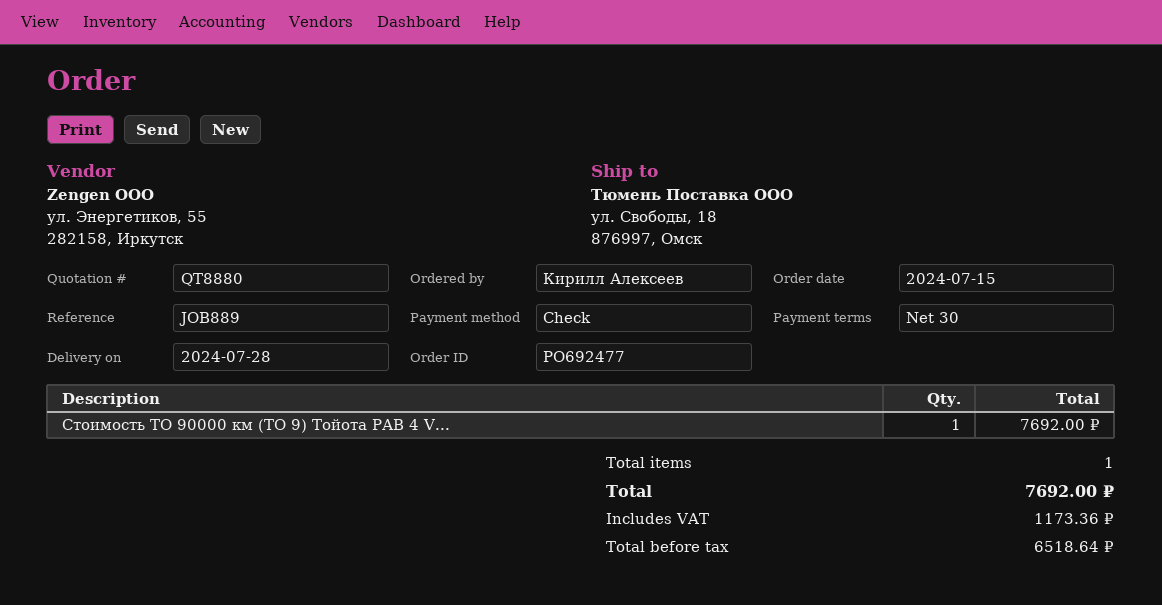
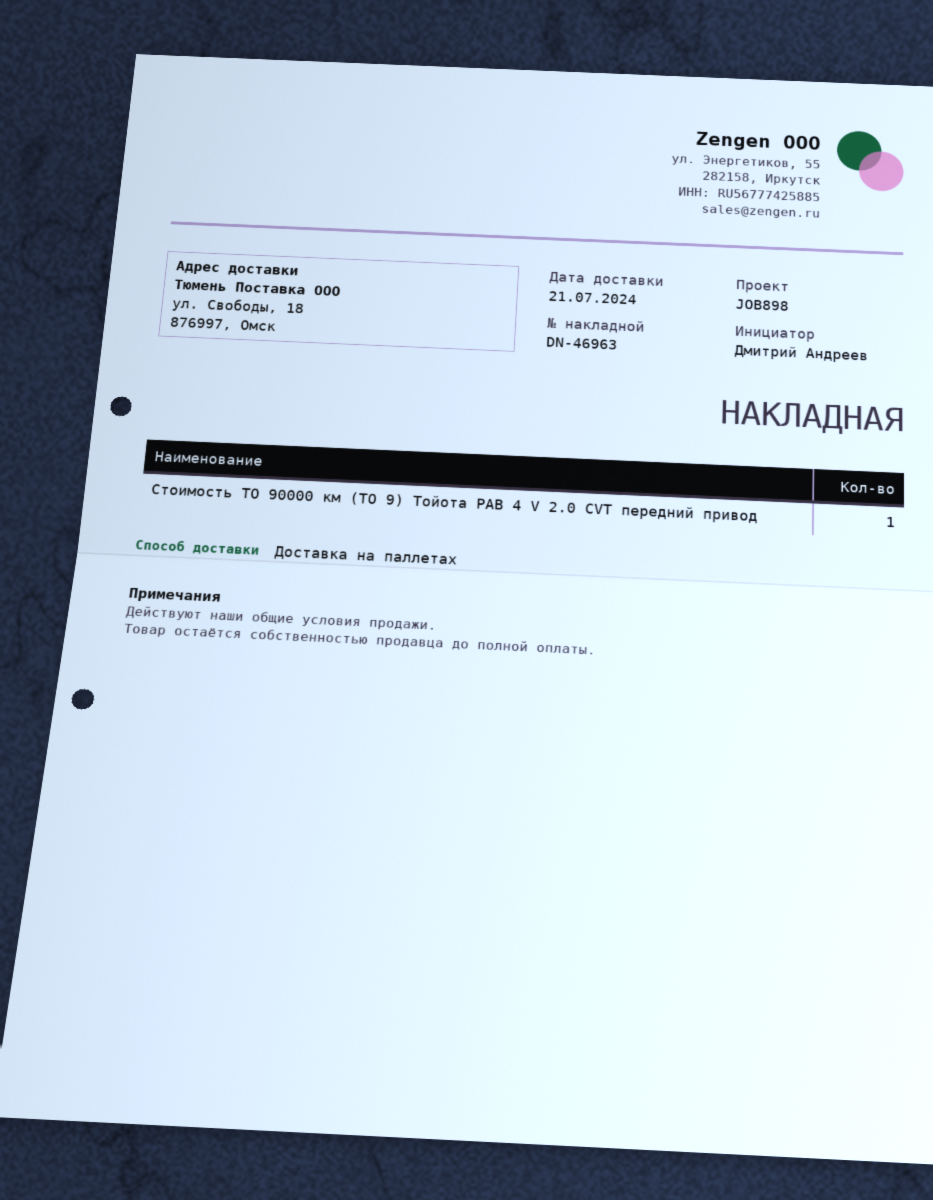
delivery date: 2024-07-28 -> 2024-07-21
reference: JOB889 -> JOB898
ordered by: Кирилл Алексеев -> Дмитрий Андреев

